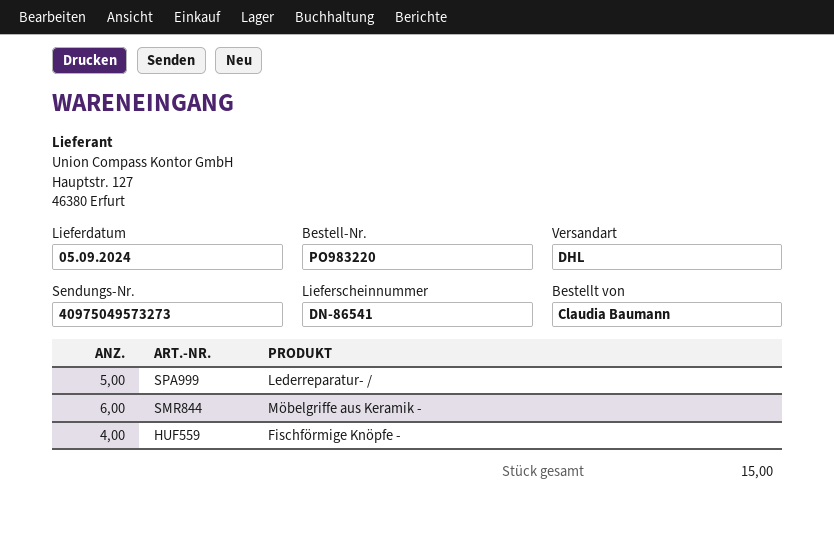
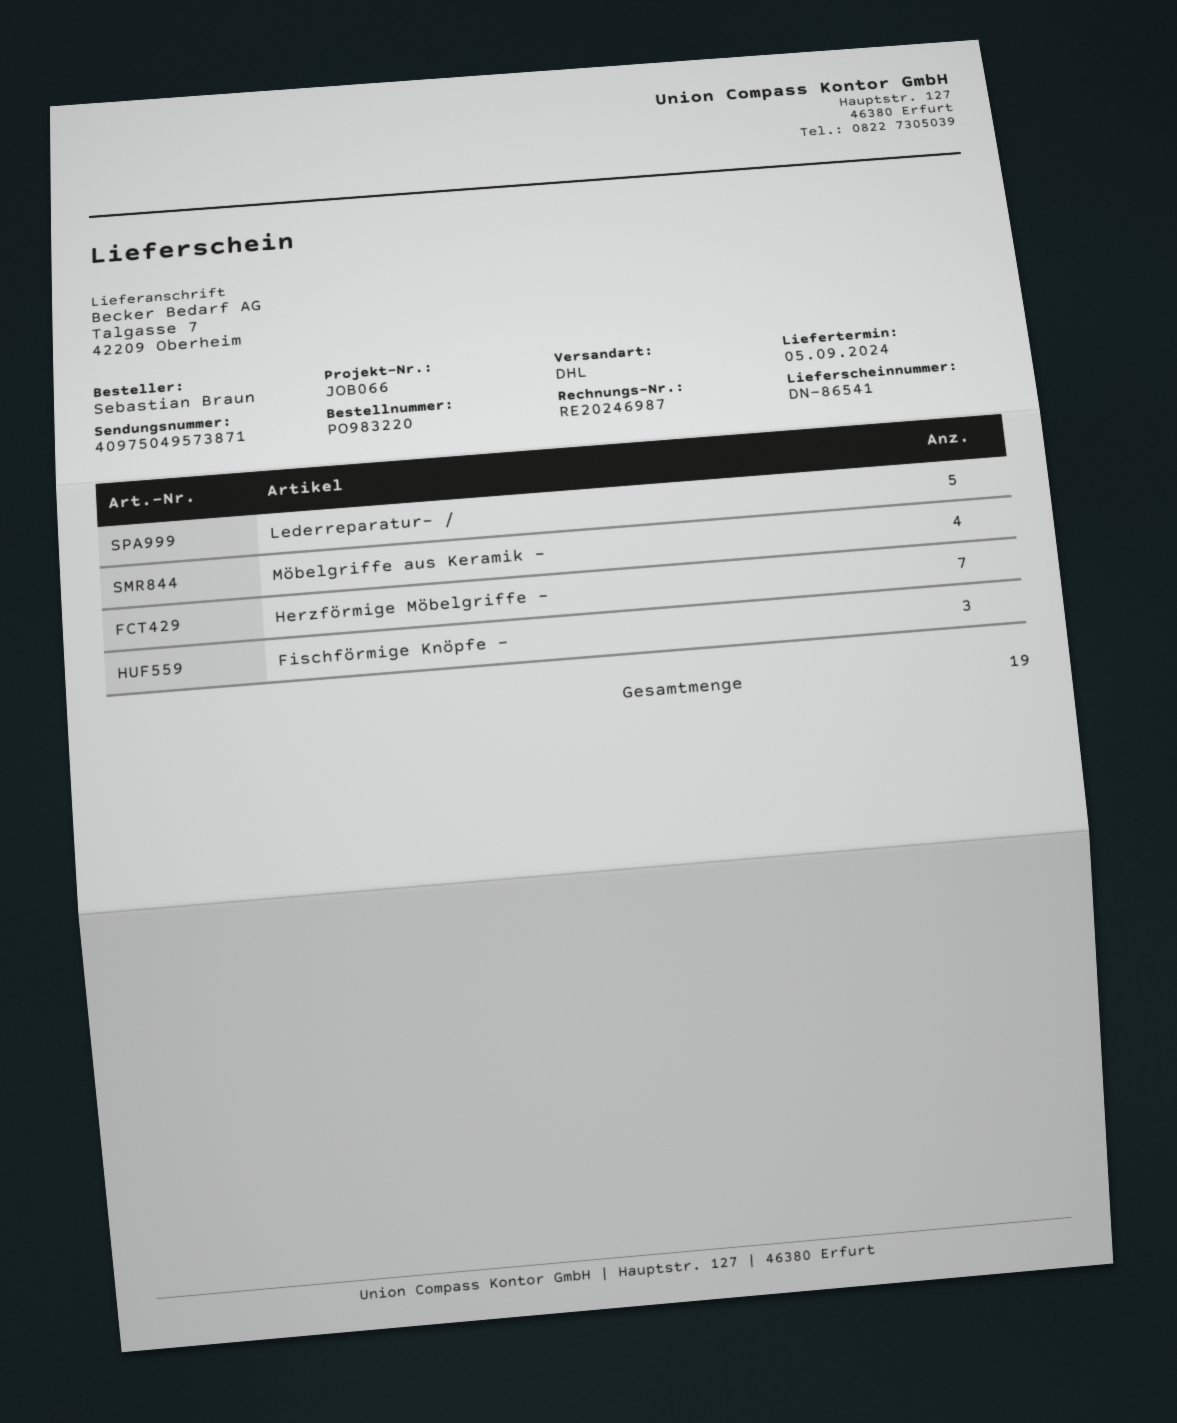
ordered by: Claudia Baumann -> Sebastian Braun
tracking number: 40975049573273 -> 40975049573871
Möbelgriffe aus Keramik -: 6 -> 4
Fischförmige Knöpfe -: 4 -> 3
Herzförmige Möbelgriffe –: none -> 7
total quantity: 15 -> 19

